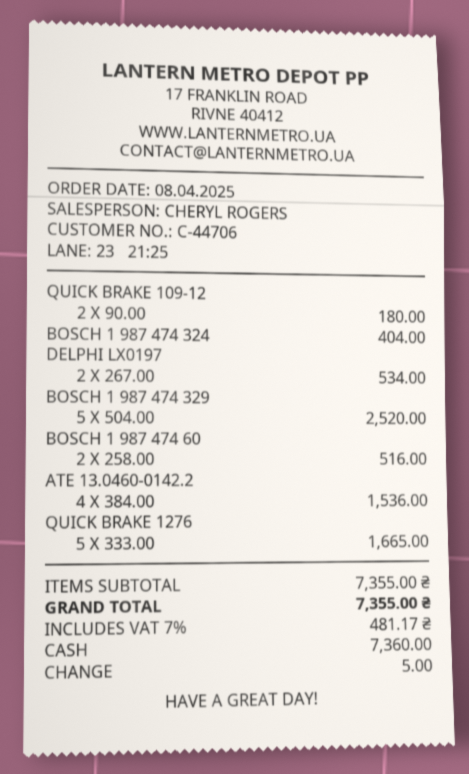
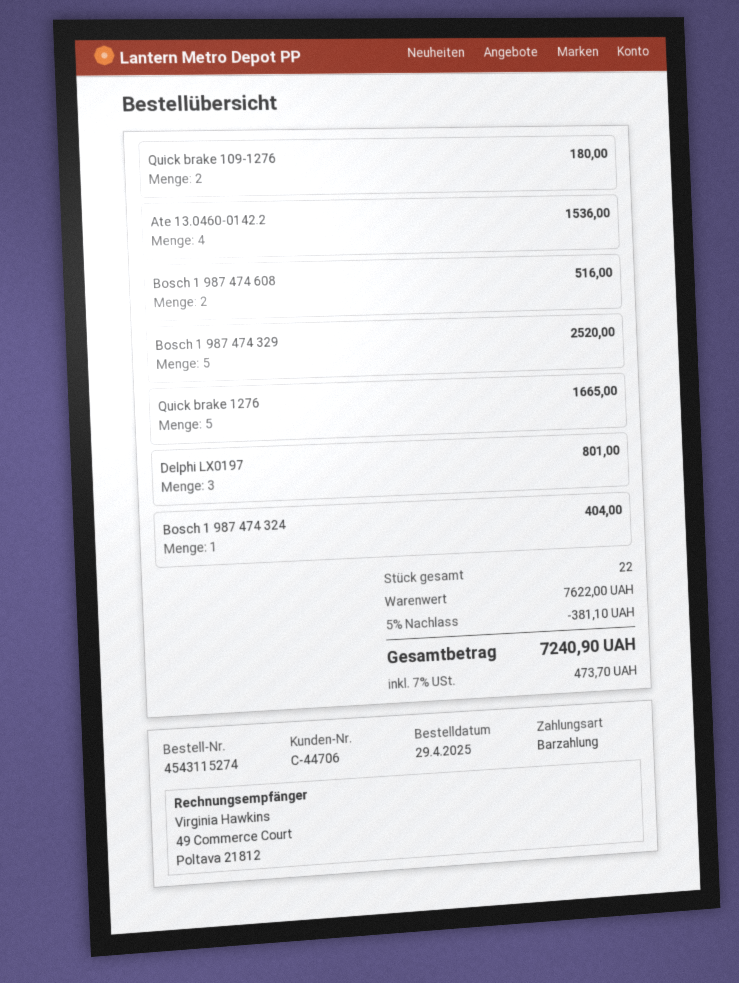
order date: 2025-04-08 -> 2025-04-29
DELPHI LX0197: 2 for 534.00 -> 3 for 801.00
subtotal: 7355.00 -> 7622.00
discount: none -> 5% = 381.10
tax: 7% = 481.17 -> 7% = 473.70
total: 7355.00 -> 7240.90

